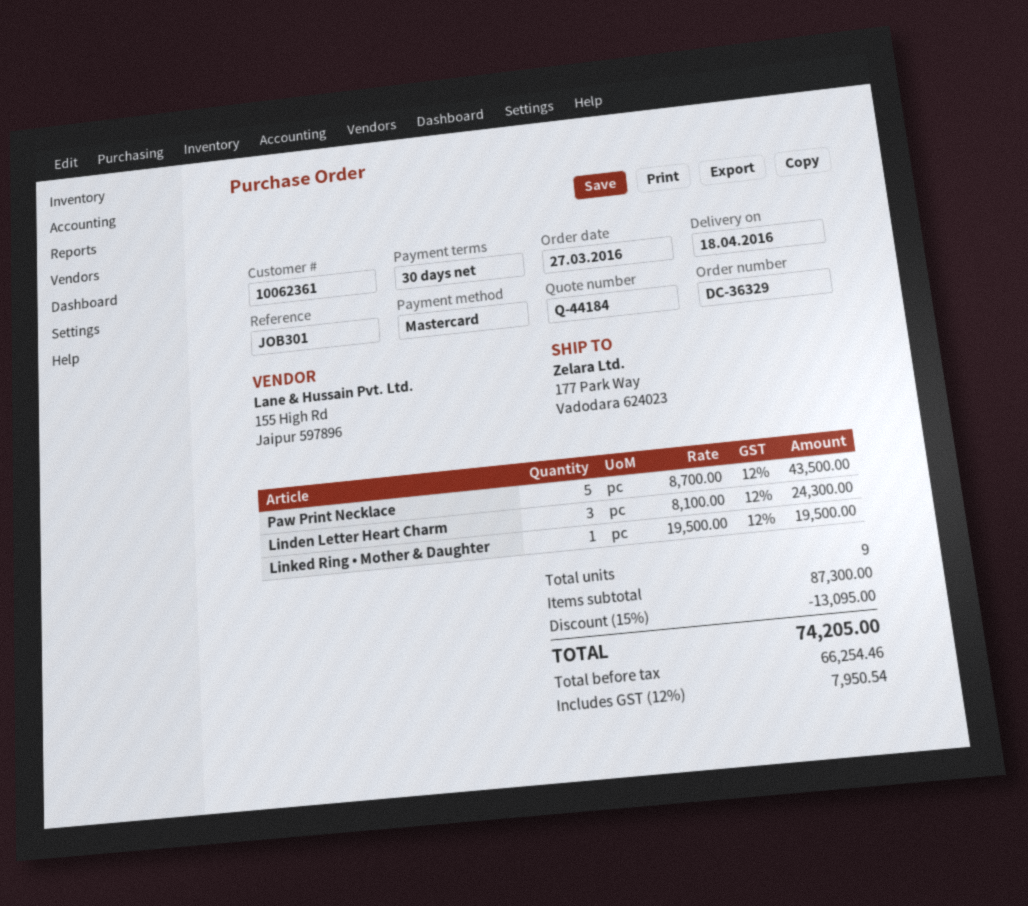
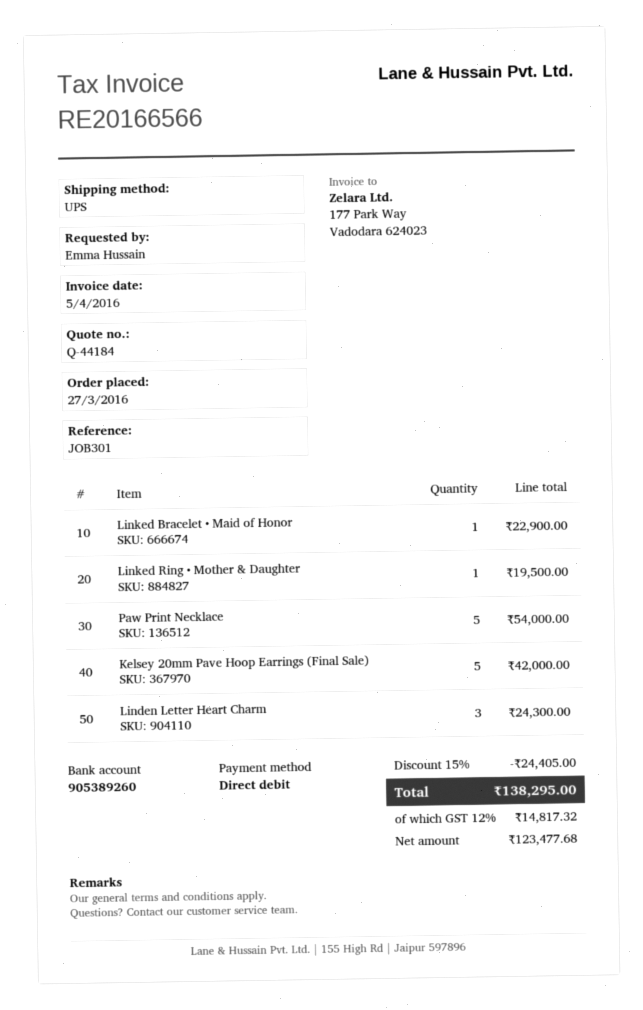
payment method: Mastercard -> direct debit
Paw Print Necklace: 5 for 43500.00 -> 5 for 54000.00
Linked Bracelet • Maid of Honor: none -> 1 for 22900.00
Kelsey 20mm Pave Hoop Earrings (Final Sale): none -> 5 for 42000.00
discount: 15% = 13095.00 -> 15% = 24405.00
net: 66254.46 -> 123477.68
tax: 12% = 7950.54 -> 12% = 14817.32
total: 74205.00 -> 138295.00

